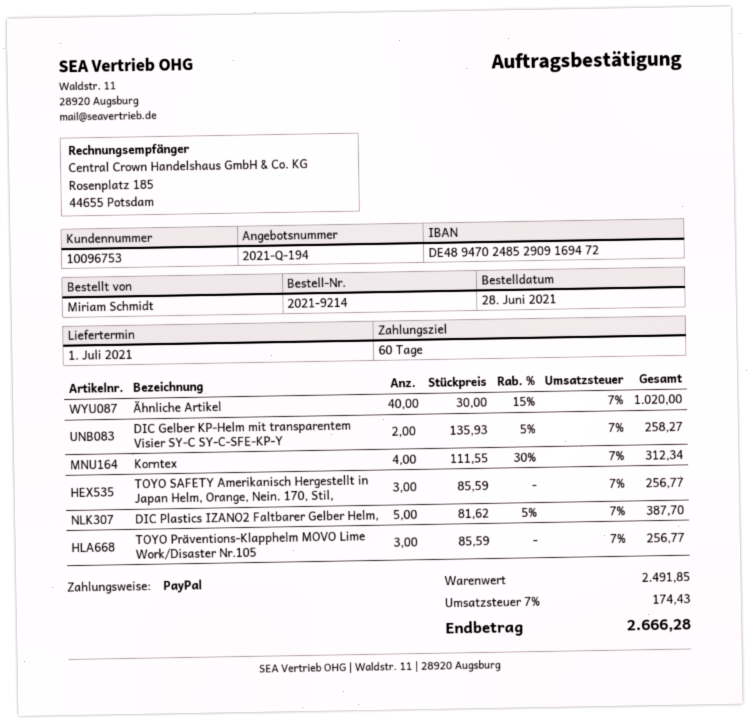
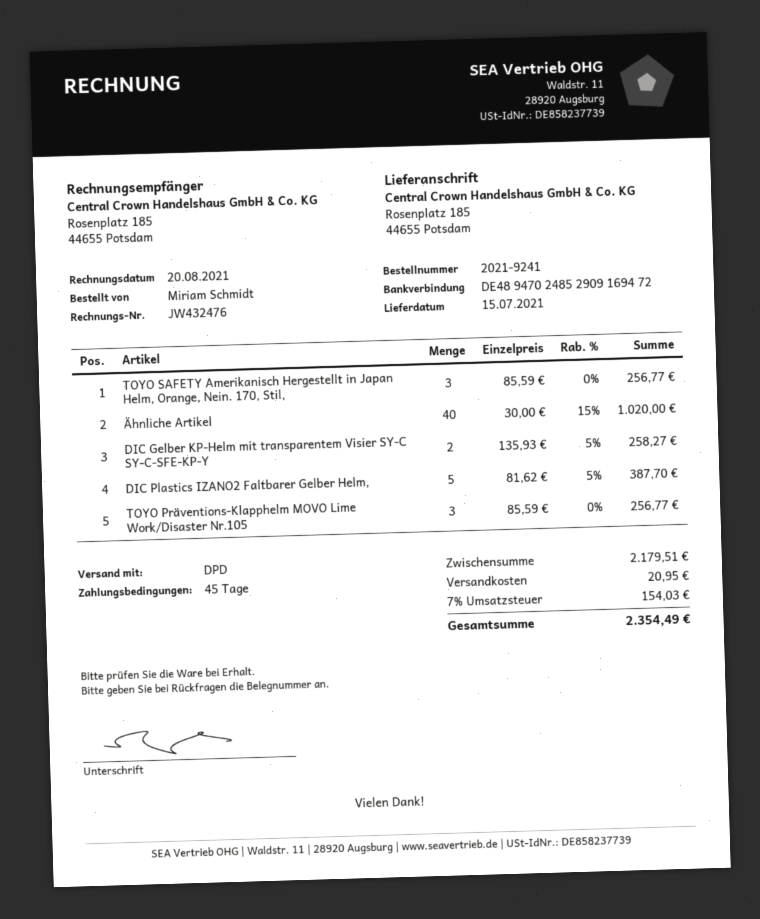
order number: 2021-9214 -> 2021-9241
delivery date: 2021-07-01 -> 2021-07-15
payment terms: 60 days -> 45 days
Korntex: 4 x 111.55 - 30% = 312.34 -> none
subtotal: 2491.85 -> 2179.51
shipping: none -> 20.95
tax: 7% = 174.43 -> 7% = 154.03
total: 2666.28 -> 2354.49

